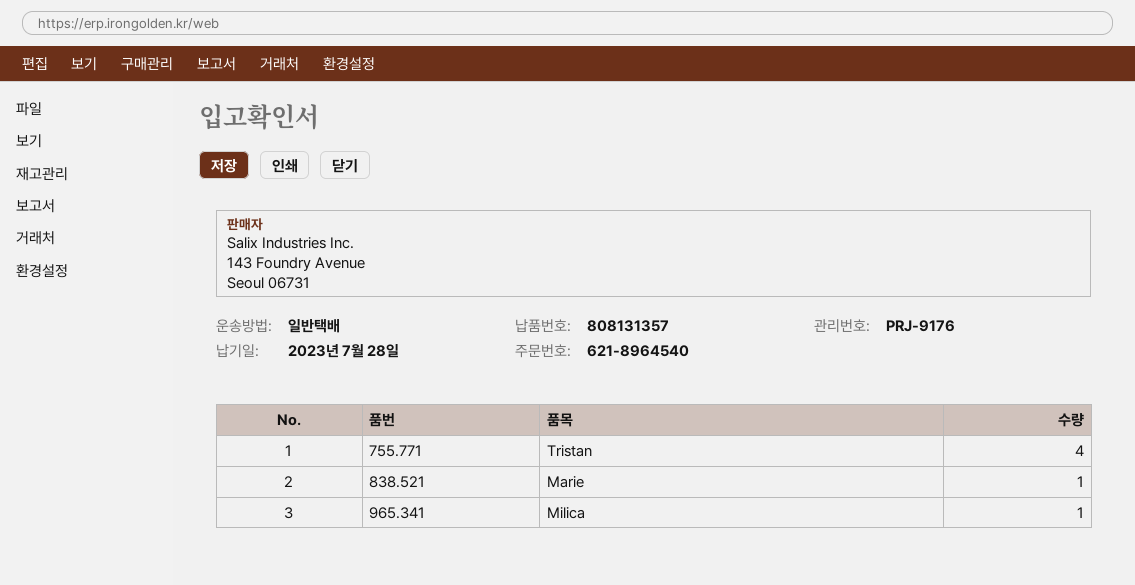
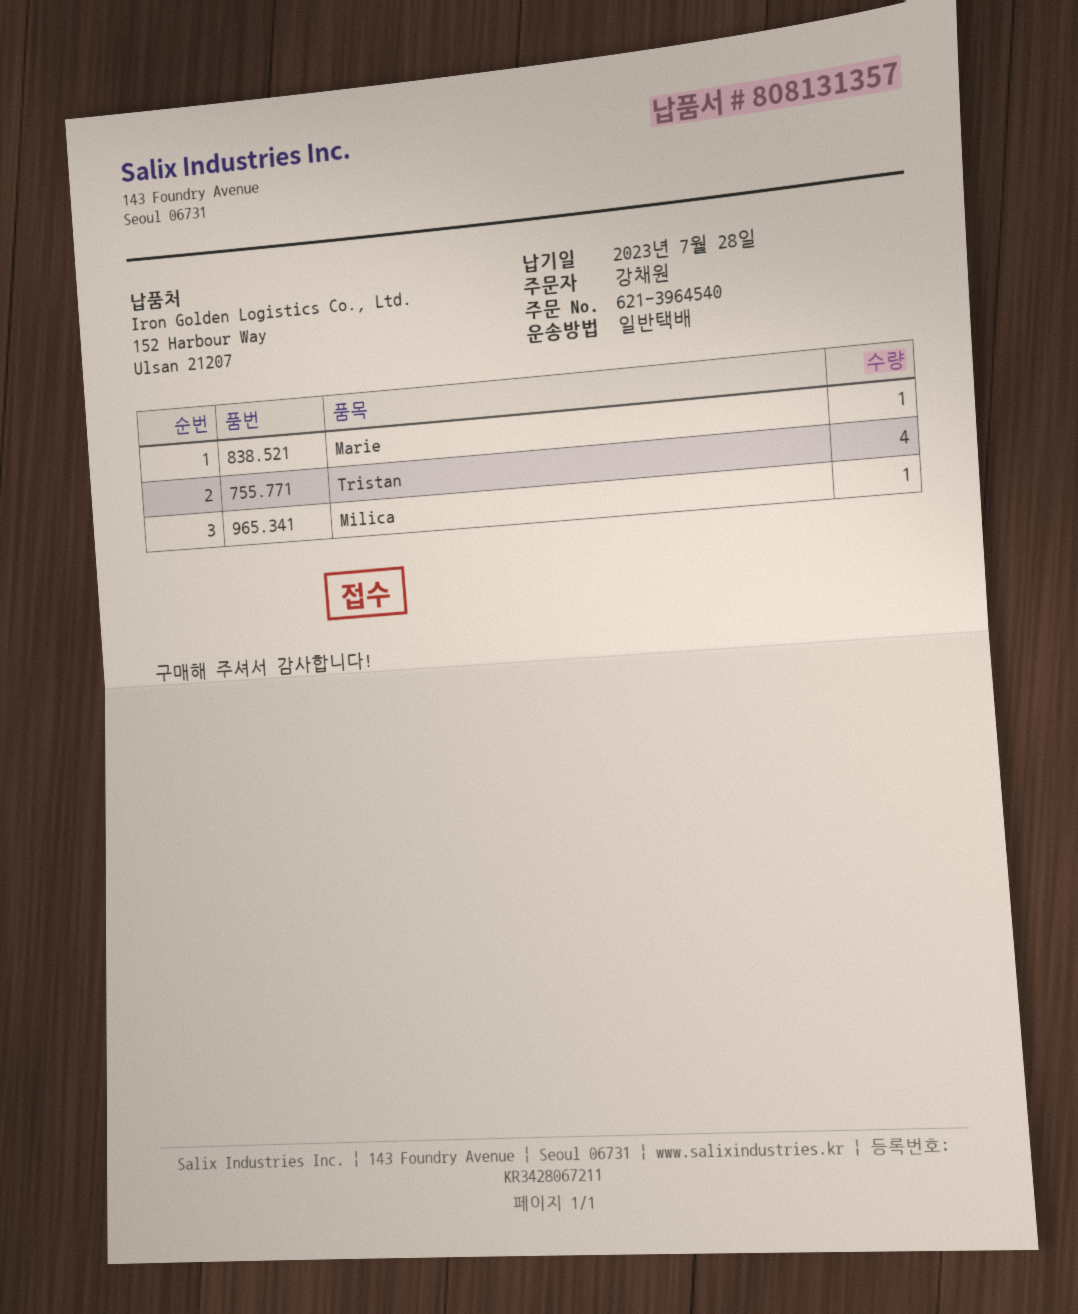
order number: 621-8964540 -> 621-3964540

